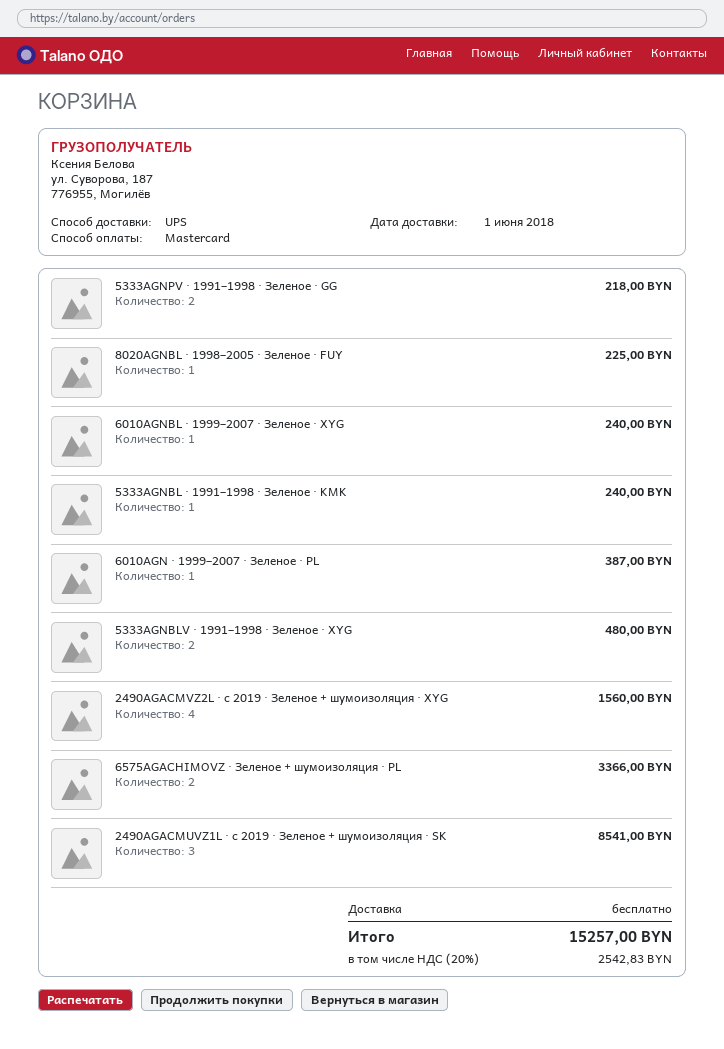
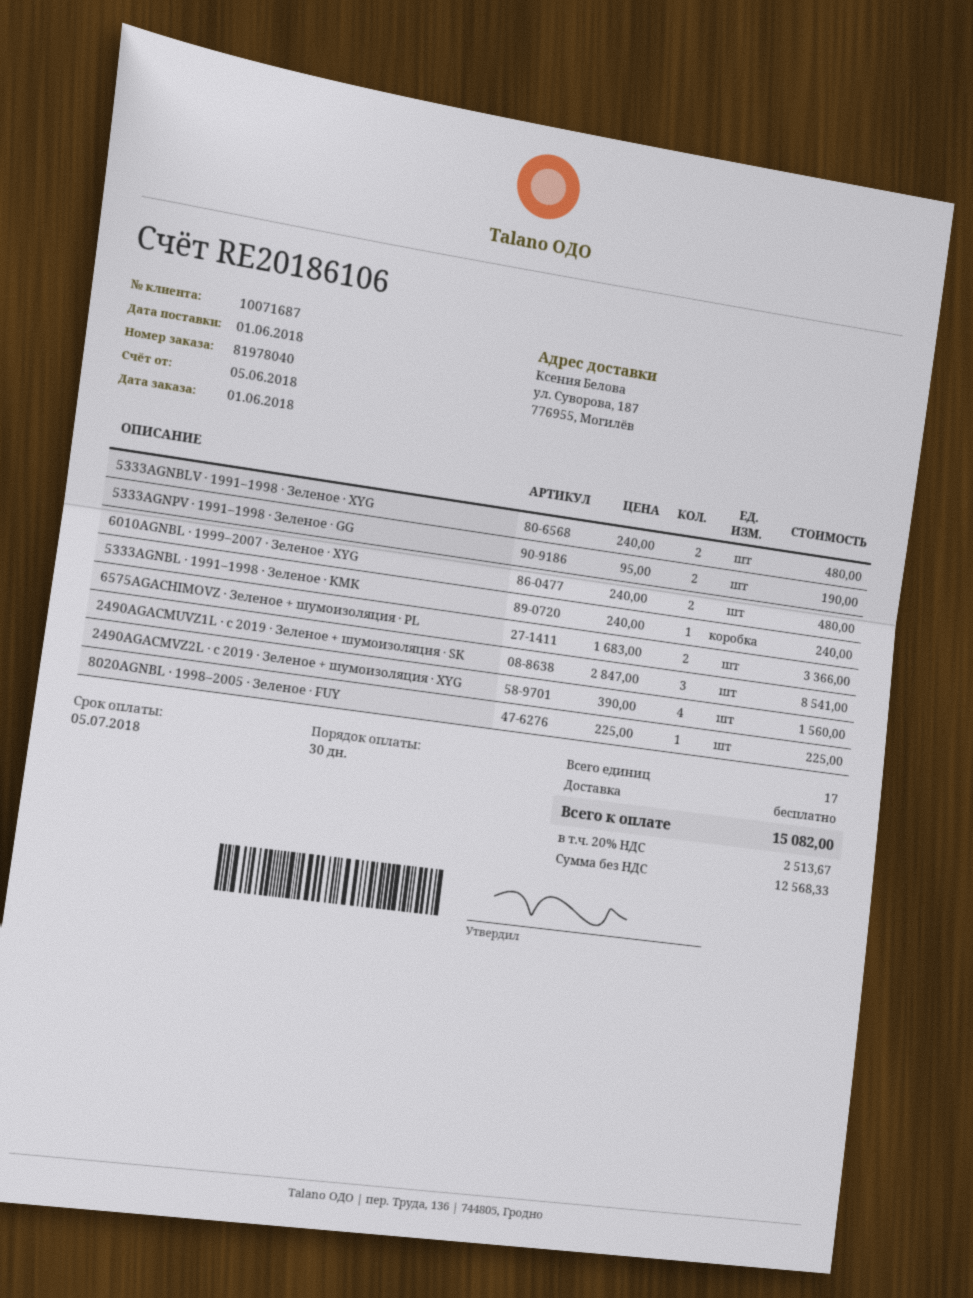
5333AGNPV · 1991–1998 · Зеленое · GG: 2 for 218.00 -> 2 for 190.00
6010AGNBL · 1999–2007 · Зеленое · XYG: 1 for 240.00 -> 2 for 480.00
6010AGN · 1999–2007 · Зеленое · PL: 1 for 387.00 -> none
tax: 20% = 2542.83 -> 20% = 2513.67
total: 15257.00 -> 15082.00

